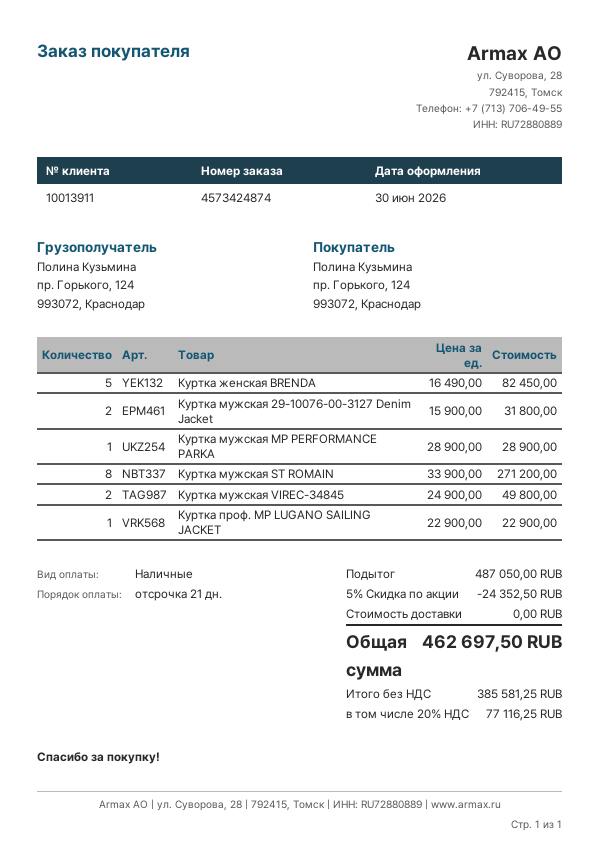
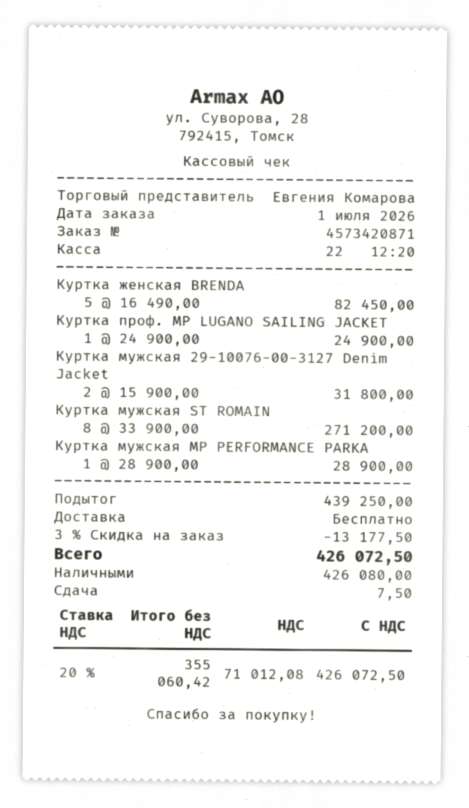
order number: 4573424874 -> 4573420871
order date: 2026-06-30 -> 2026-07-01
Куртка мужская VIREC-34845: 2 x 24900.00 = 49800.00 -> none
Куртка проф. MP LUGANO SAILING JACKET: 1 x 22900.00 = 22900.00 -> 1 x 24900.00 = 24900.00
subtotal: 487050.00 -> 439250.00
discount: 5% = 24352.50 -> 3% = 13177.50
net: 385581.25 -> 355060.42
tax: 20% = 77116.25 -> 20% = 71012.08
total: 462697.50 -> 426072.50

